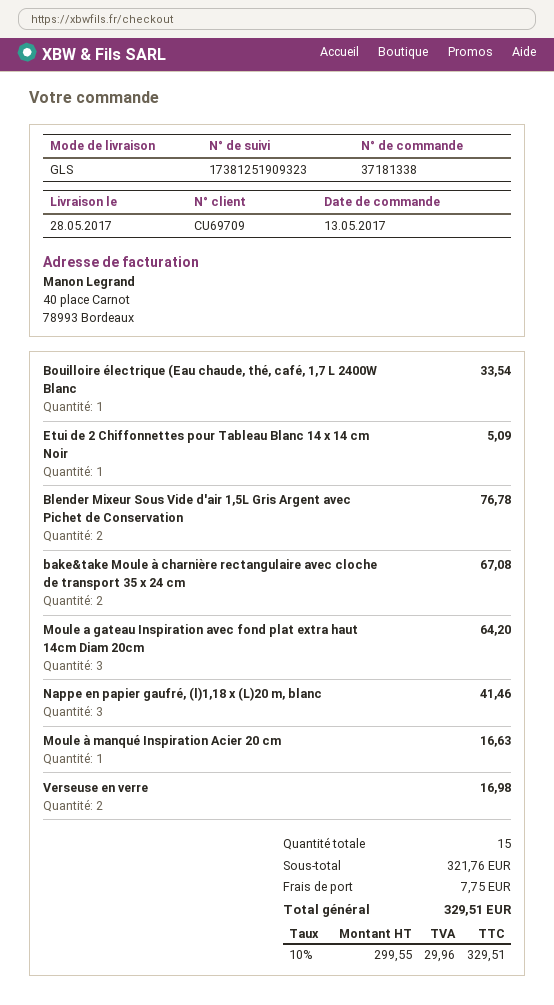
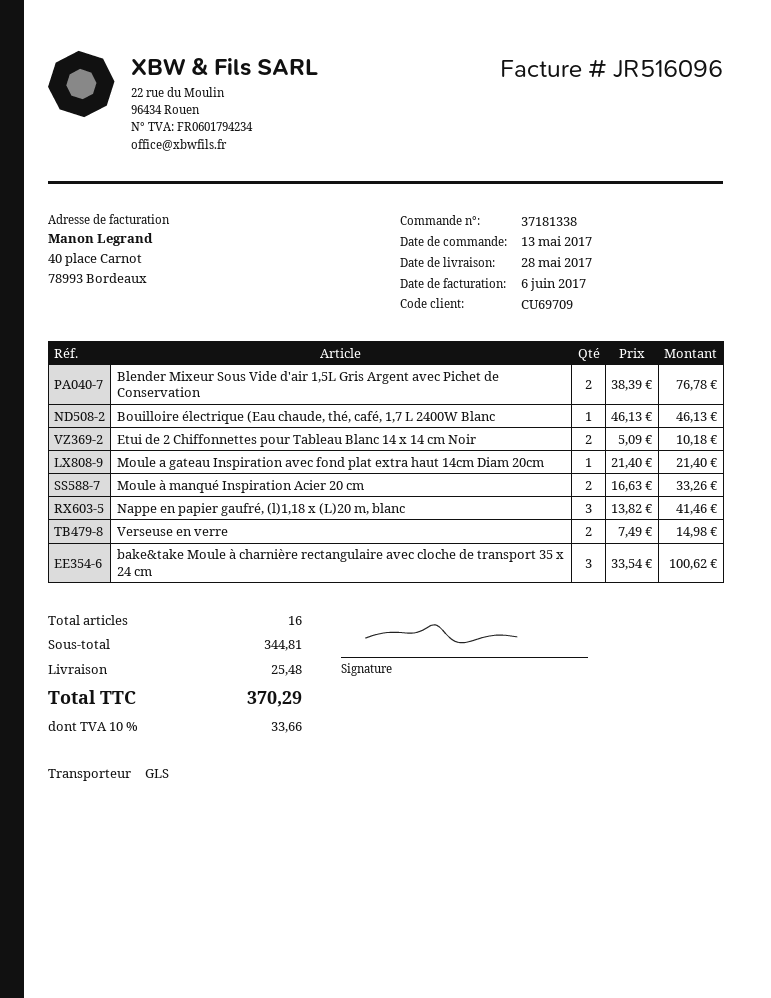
Bouilloire électrique (Eau chaude, thé, café, 1,7 L 2400W Blanc: 1 for 33.54 -> 1 for 46.13
Etui de 2 Chiffonnettes pour Tableau Blanc 14 x 14 cm Noir: 1 for 5.09 -> 2 for 10.18
bake&take Moule à charnière rectangulaire avec cloche de transport 35 x 24 cm: 2 for 67.08 -> 3 for 100.62
Moule a gateau Inspiration avec fond plat extra haut 14cm Diam 20cm: 3 for 64.20 -> 1 for 21.40
Moule à manqué Inspiration Acier 20 cm: 1 for 16.63 -> 2 for 33.26
Verseuse en verre: 2 for 16.98 -> 2 for 14.98
total quantity: 15 -> 16
subtotal: 321.76 -> 344.81
shipping: 7.75 -> 25.48
tax: 10% = 29.96 -> 10% = 33.66
total: 329.51 -> 370.29

